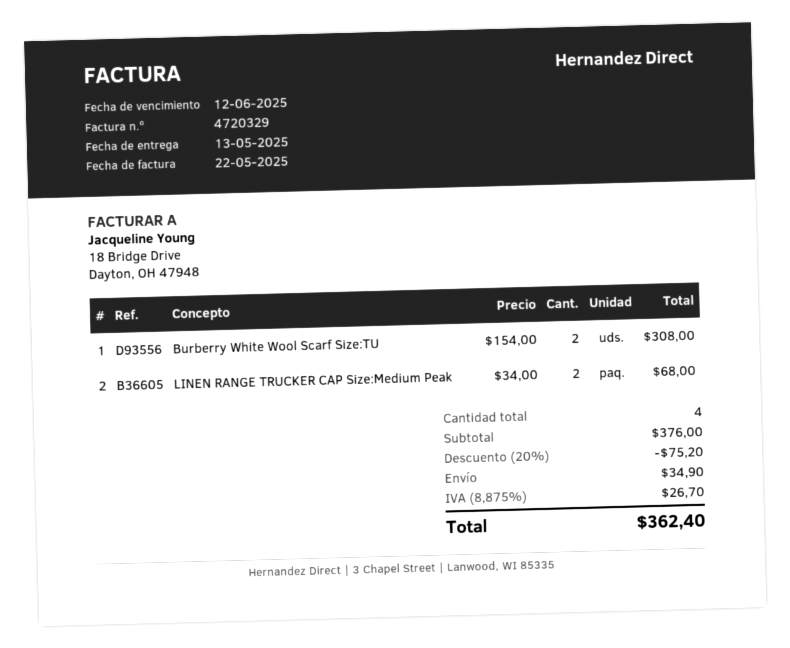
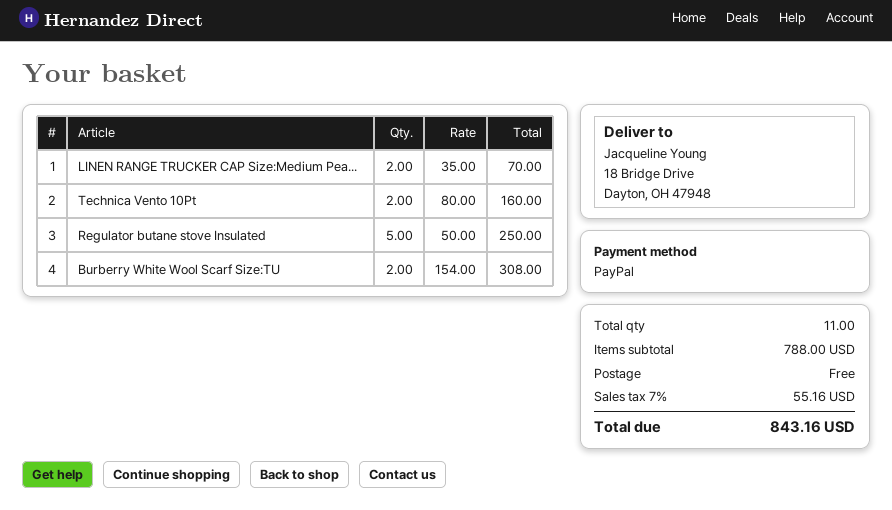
LINEN RANGE TRUCKER CAP Size:Medium Peak: 2 x 34.00 = 68.00 -> 2 x 35.00 = 70.00
Technica Vento 10Pt: none -> 2 x 80.00 = 160.00
Regulator butane stove Insulated: none -> 5 x 50.00 = 250.00
total quantity: 4 -> 11
subtotal: 376.00 -> 788.00
discount: 20% = 75.20 -> none
shipping: 34.90 -> 0.00
tax: 8.875% = 26.70 -> 7% = 55.16
total: 362.40 -> 843.16

